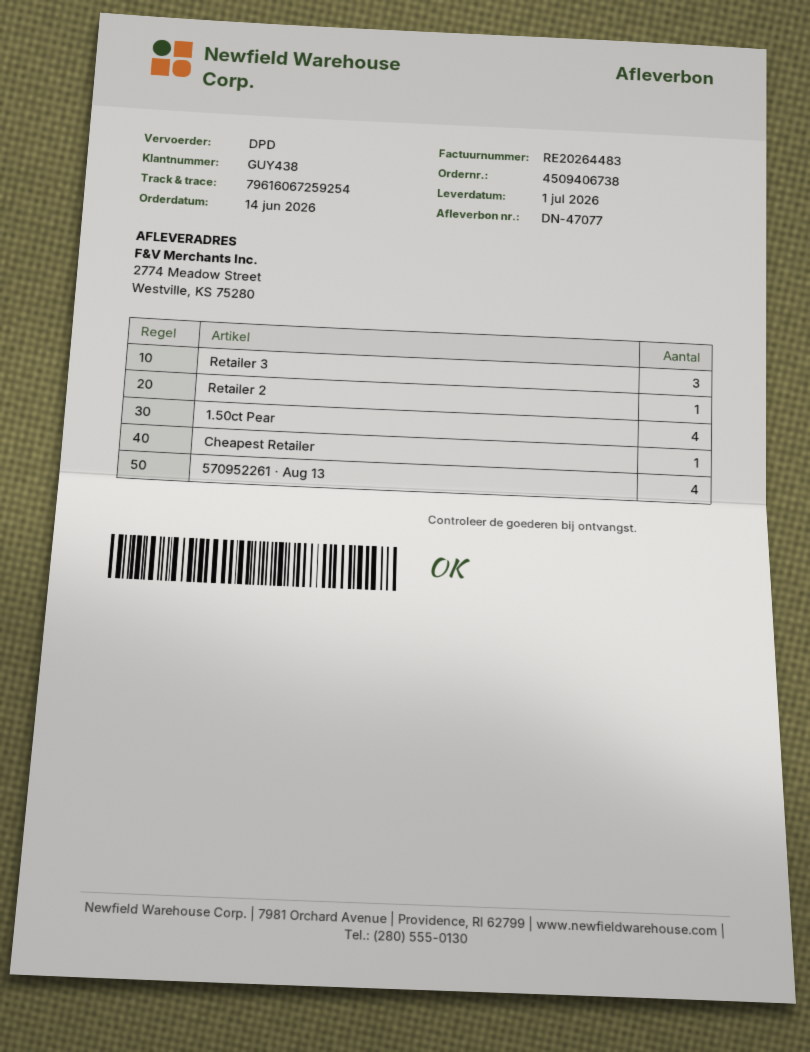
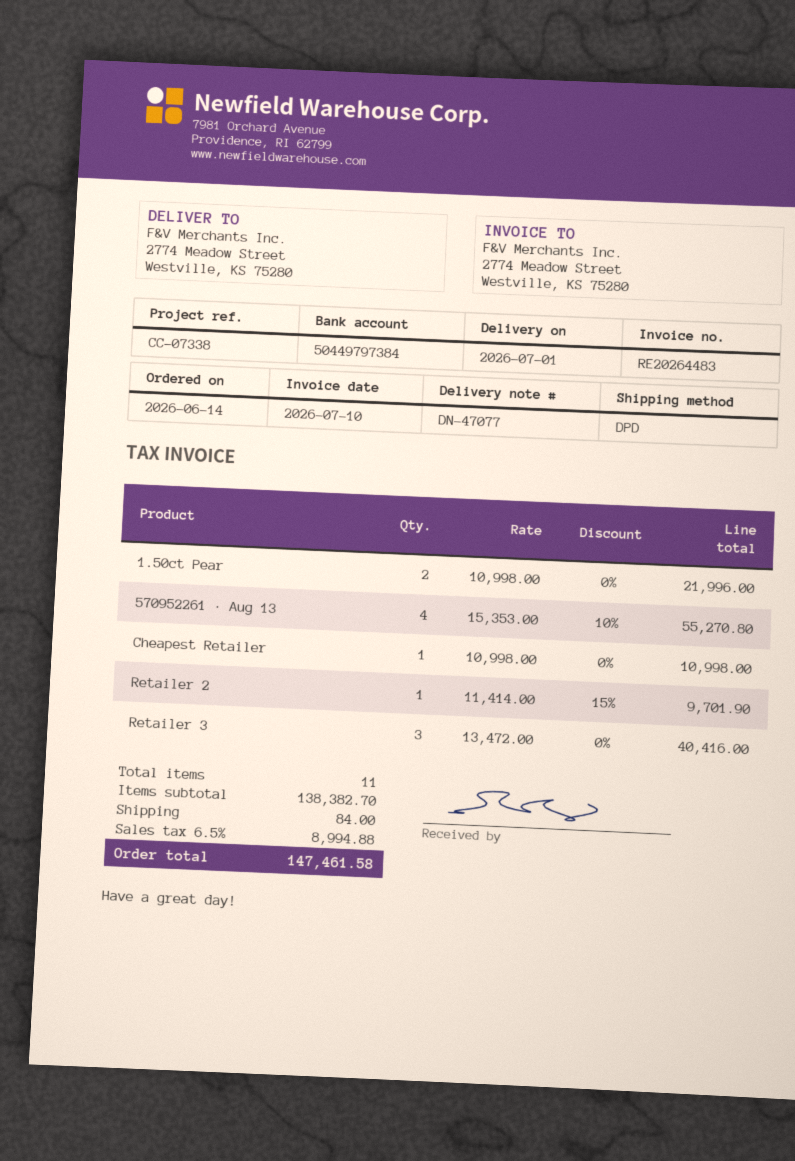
1.50ct Pear: 4 -> 2

